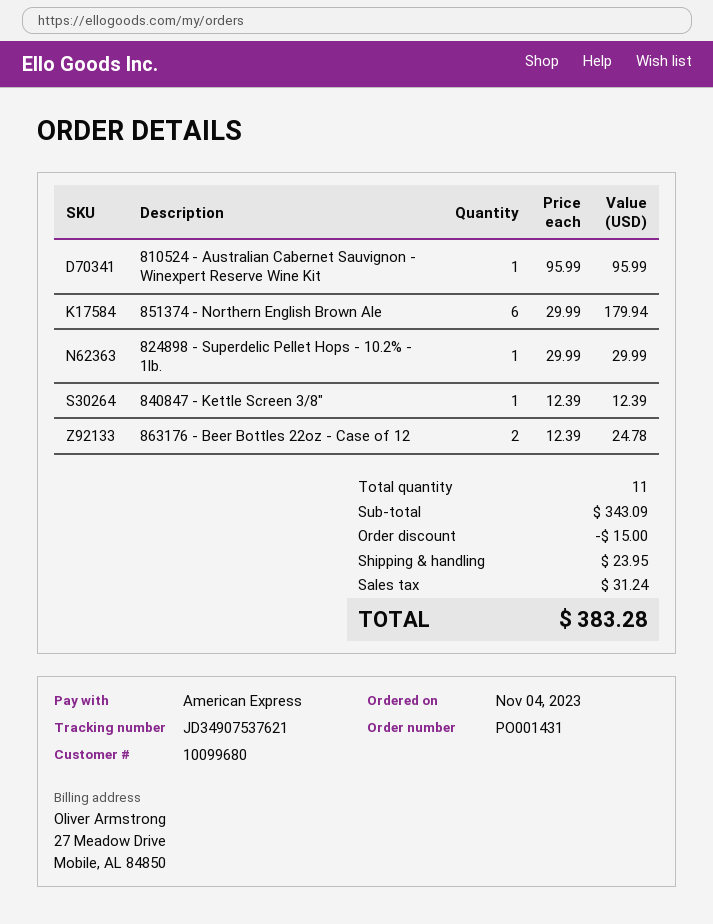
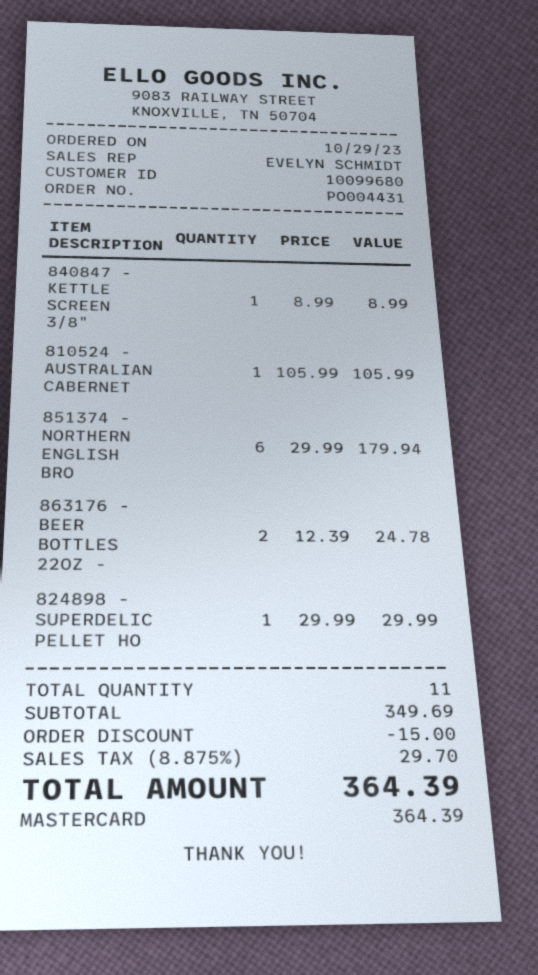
order number: PO001431 -> PO004431
order date: 2023-11-04 -> 2023-10-29
payment method: American Express -> Mastercard
810524 - Australian Cabernet Sauvignon - Winexpert Reserve Wine Kit: 1 x 95.99 = 95.99 -> 1 x 105.99 = 105.99
840847 - Kettle Screen 3/8": 1 x 12.39 = 12.39 -> 1 x 8.99 = 8.99
subtotal: 343.09 -> 349.69
shipping: 23.95 -> none
tax: 31.24 -> 29.70
total: 383.28 -> 364.39

